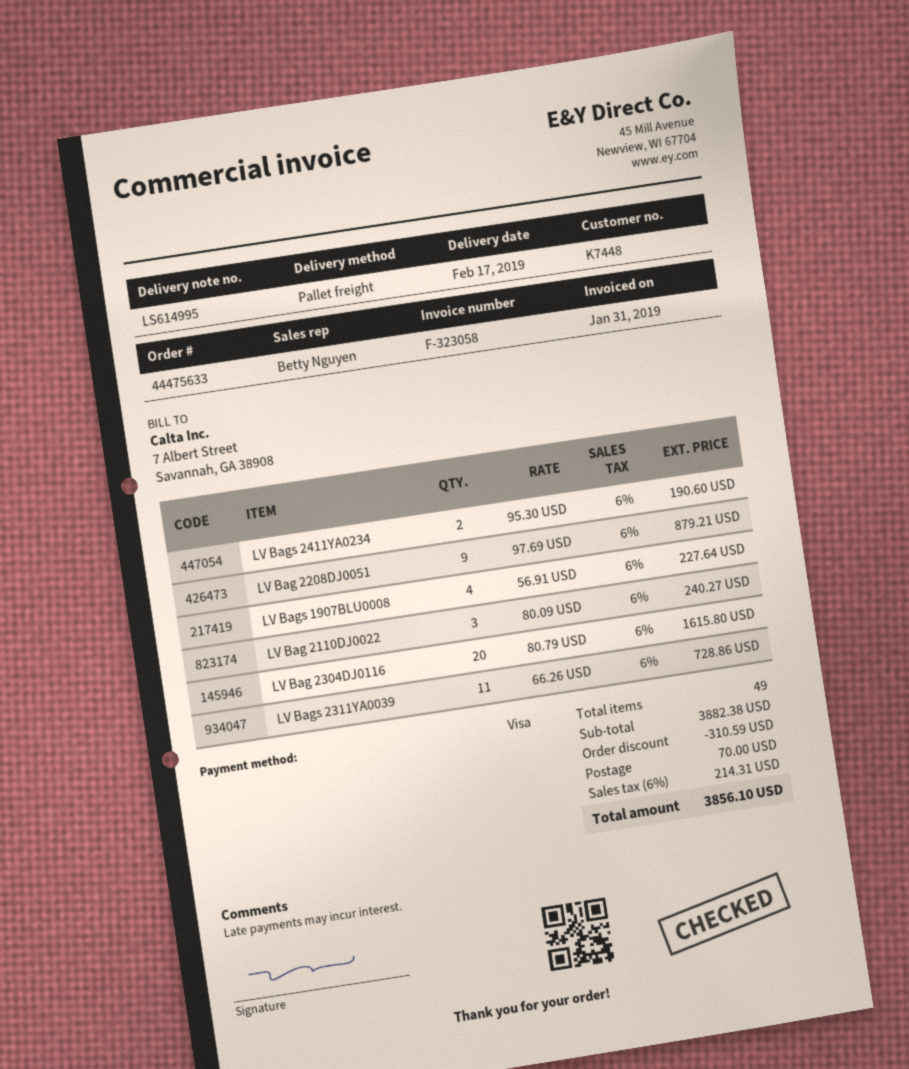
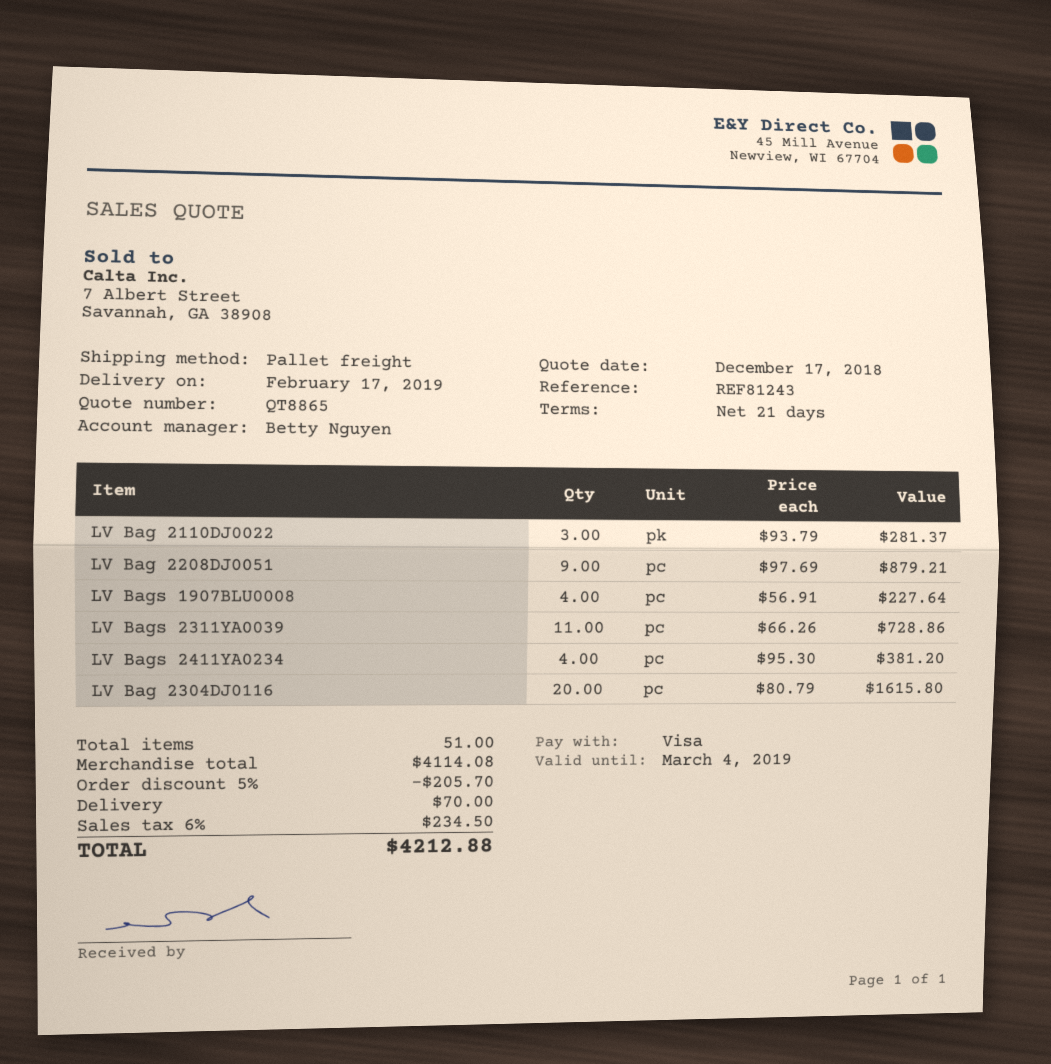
LV Bags 2411YA0234: 2 x 95.30 = 190.60 -> 4 x 95.30 = 381.20
LV Bag 2110DJ0022: 3 x 80.09 = 240.27 -> 3 x 93.79 = 281.37
total quantity: 49 -> 51
subtotal: 3882.38 -> 4114.08
discount: 310.59 -> 205.70
tax: 6% = 214.31 -> 6% = 234.50
total: 3856.10 -> 4212.88

